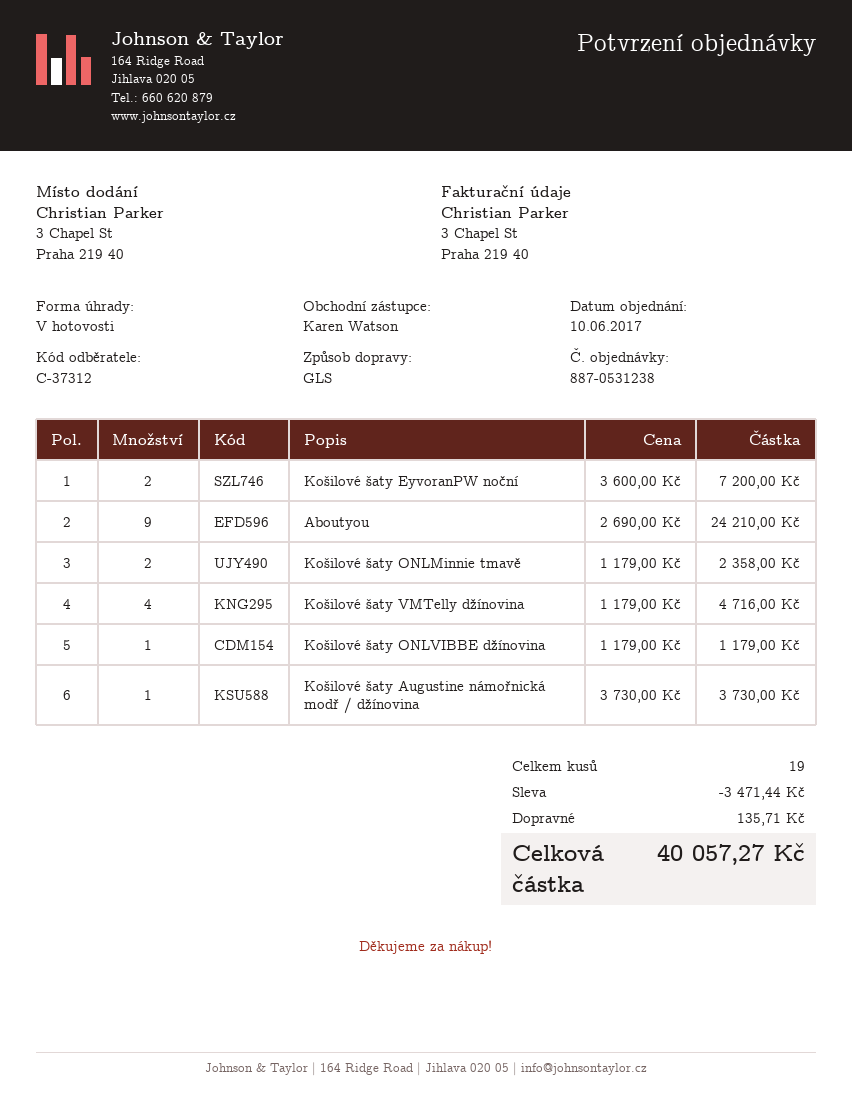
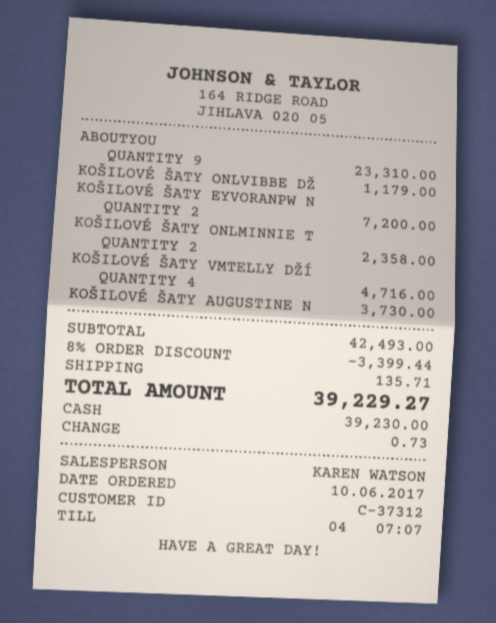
Aboutyou: 9 for 24210.00 -> 9 for 23310.00
discount: 3471.44 -> 3399.44
total: 40057.27 -> 39229.27

